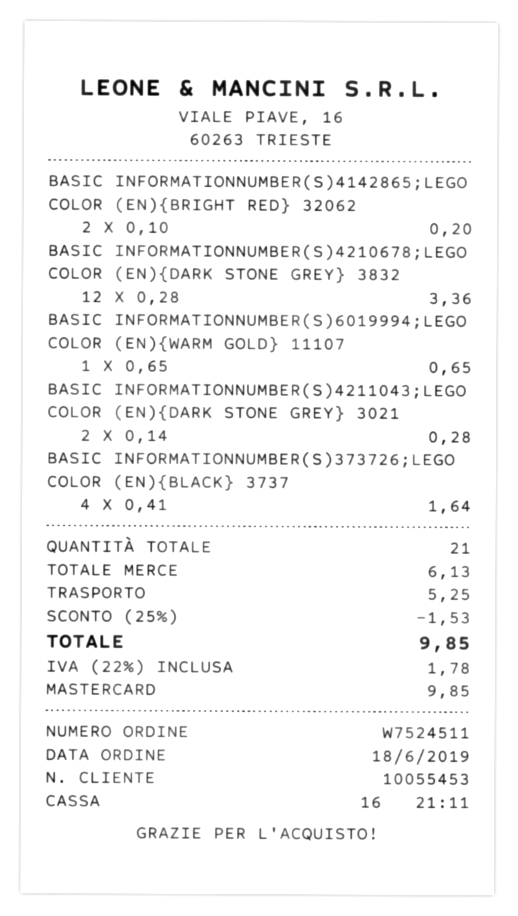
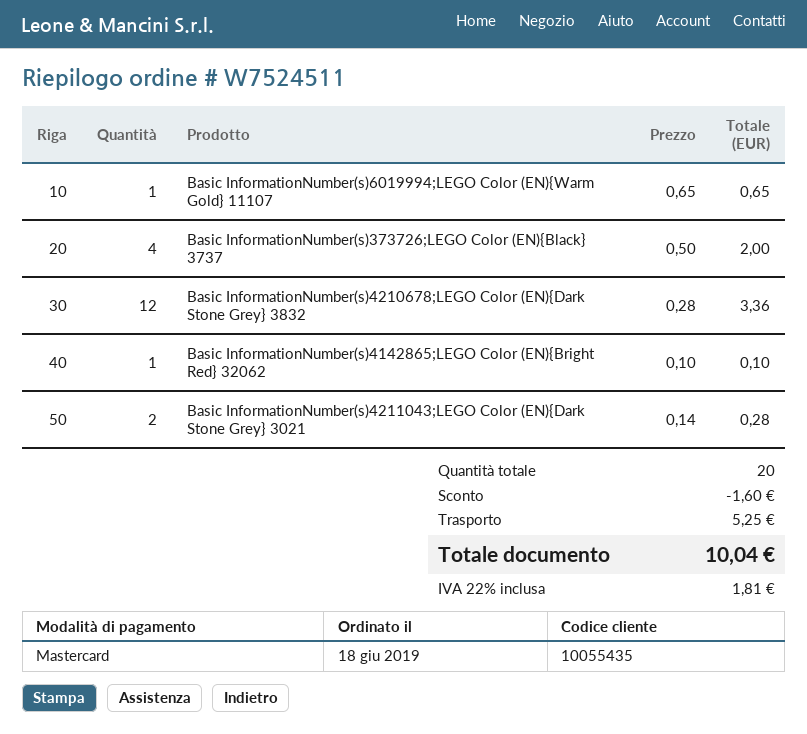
customer number: 10055453 -> 10055435
BASIC INFORMATIONNUMBER(S)4142865;LEGO COLOR (EN){BRIGHT RED} 32062: 2 x 0.10 = 0.20 -> 1 x 0.10 = 0.10
BASIC INFORMATIONNUMBER(S)373726;LEGO COLOR (EN){BLACK} 3737: 4 x 0.41 = 1.64 -> 4 x 0.50 = 2.00
total quantity: 21 -> 20
discount: 1.53 -> 1.60
tax: 22% = 1.78 -> 22% = 1.81
total: 9.85 -> 10.04

